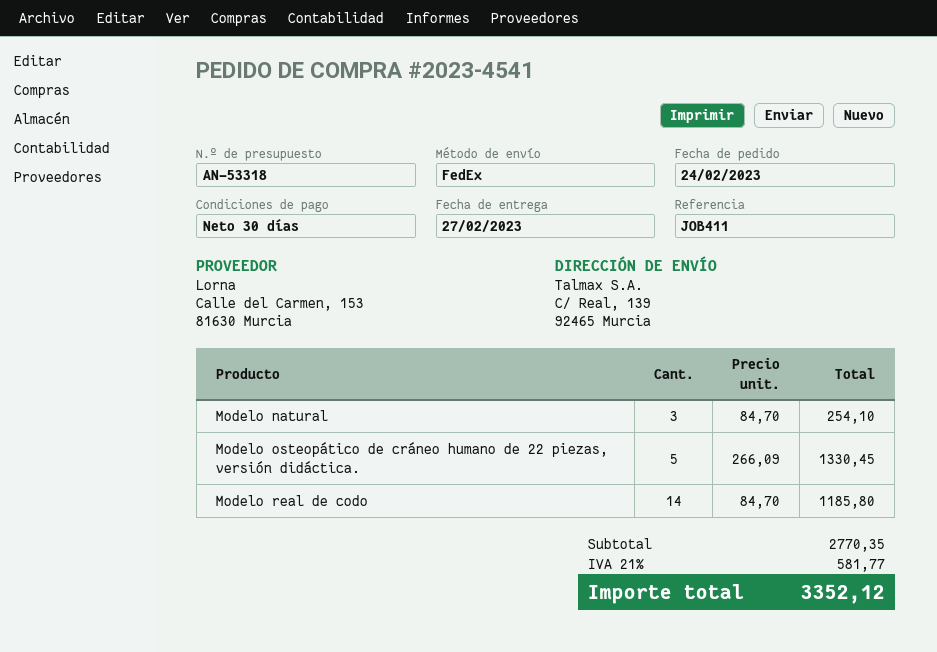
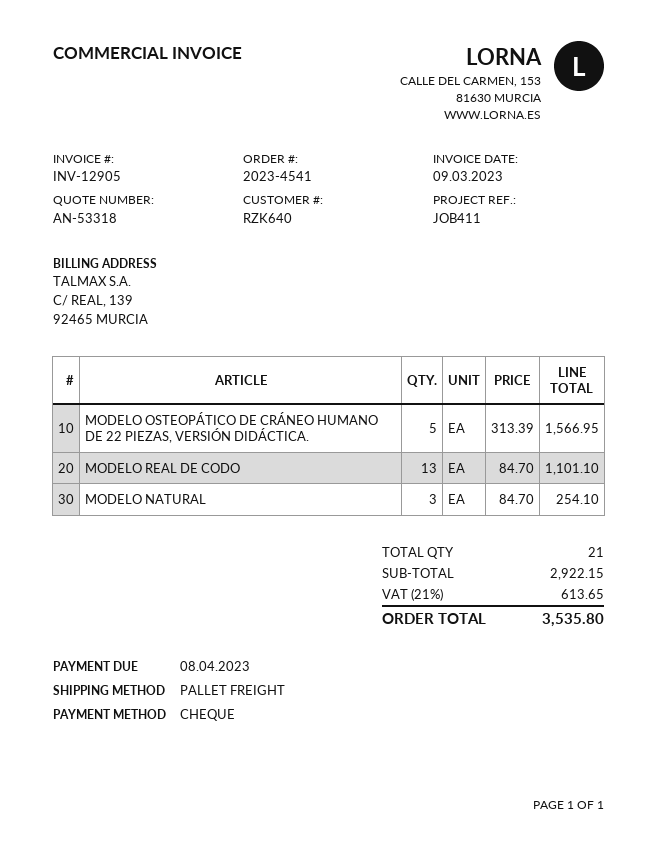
shipping method: FedEx -> pallet freight
Modelo osteopático de cráneo humano de 22 piezas, versión didáctica.: 5 x 266.09 = 1330.45 -> 5 x 313.39 = 1566.95
Modelo real de codo: 14 x 84.70 = 1185.80 -> 13 x 84.70 = 1101.10
subtotal: 2770.35 -> 2922.15
tax: 21% = 581.77 -> 21% = 613.65
total: 3352.12 -> 3535.80

